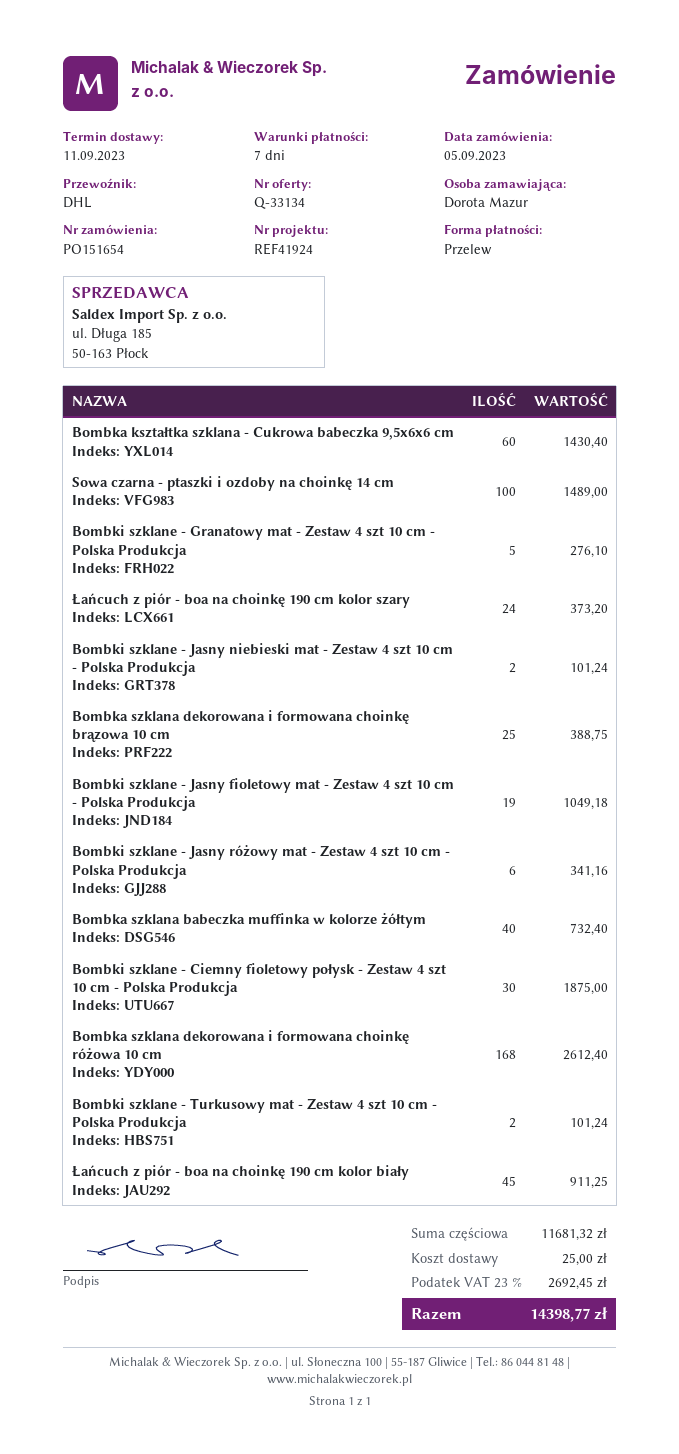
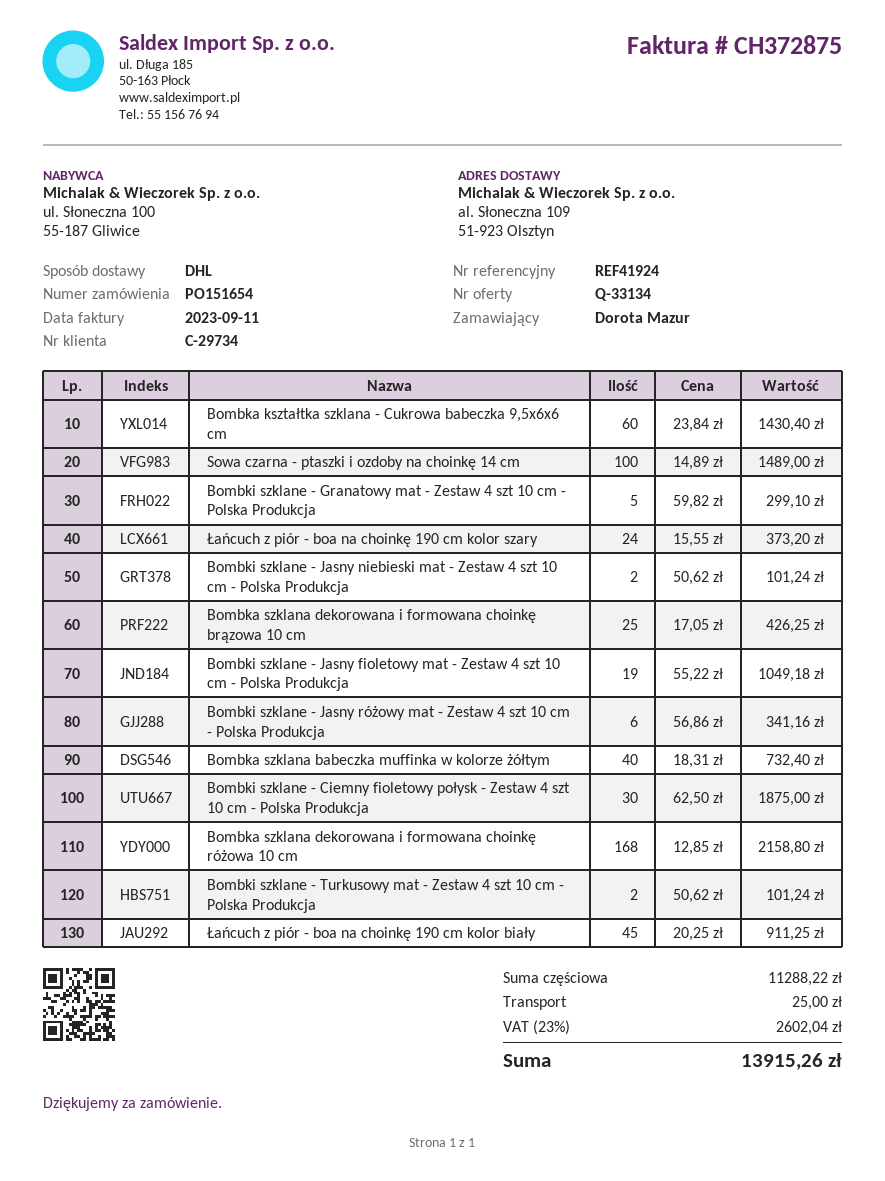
Bombki szklane - Granatowy mat - Zestaw 4 szt 10 cm - Polska Produkcja: 5 for 276.10 -> 5 for 299.10
Bombka szklana dekorowana i formowana choinkę brązowa 10 cm: 25 for 388.75 -> 25 for 426.25
Bombka szklana dekorowana i formowana choinkę różowa 10 cm: 168 for 2612.40 -> 168 for 2158.80
subtotal: 11681.32 -> 11288.22
tax: 23% = 2692.45 -> 23% = 2602.04
total: 14398.77 -> 13915.26

